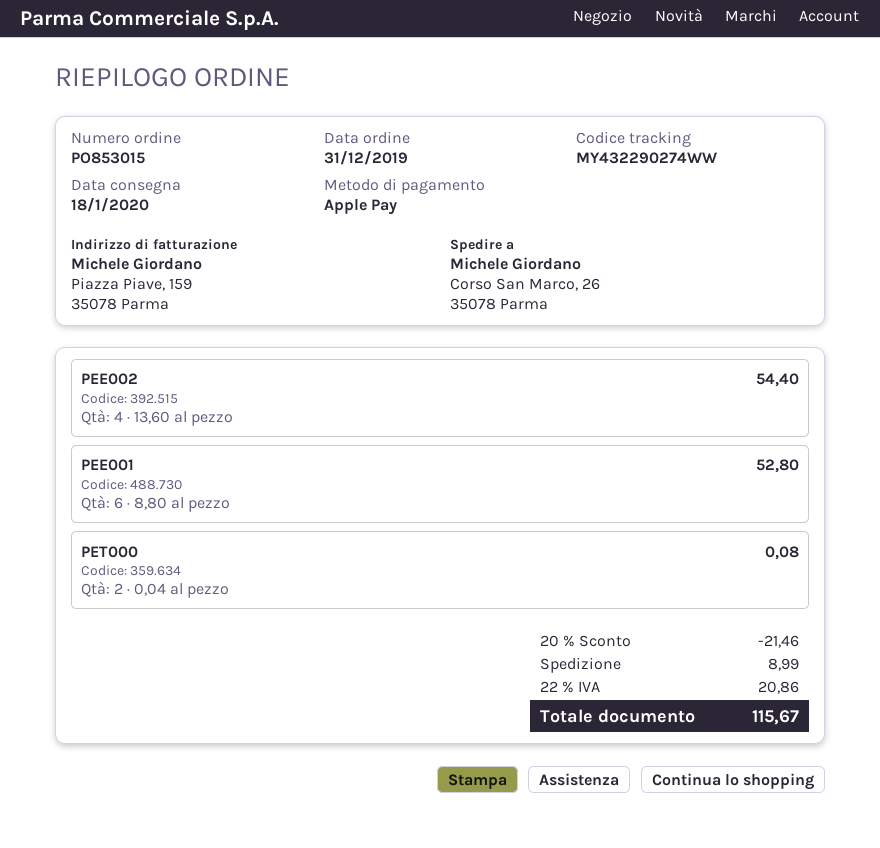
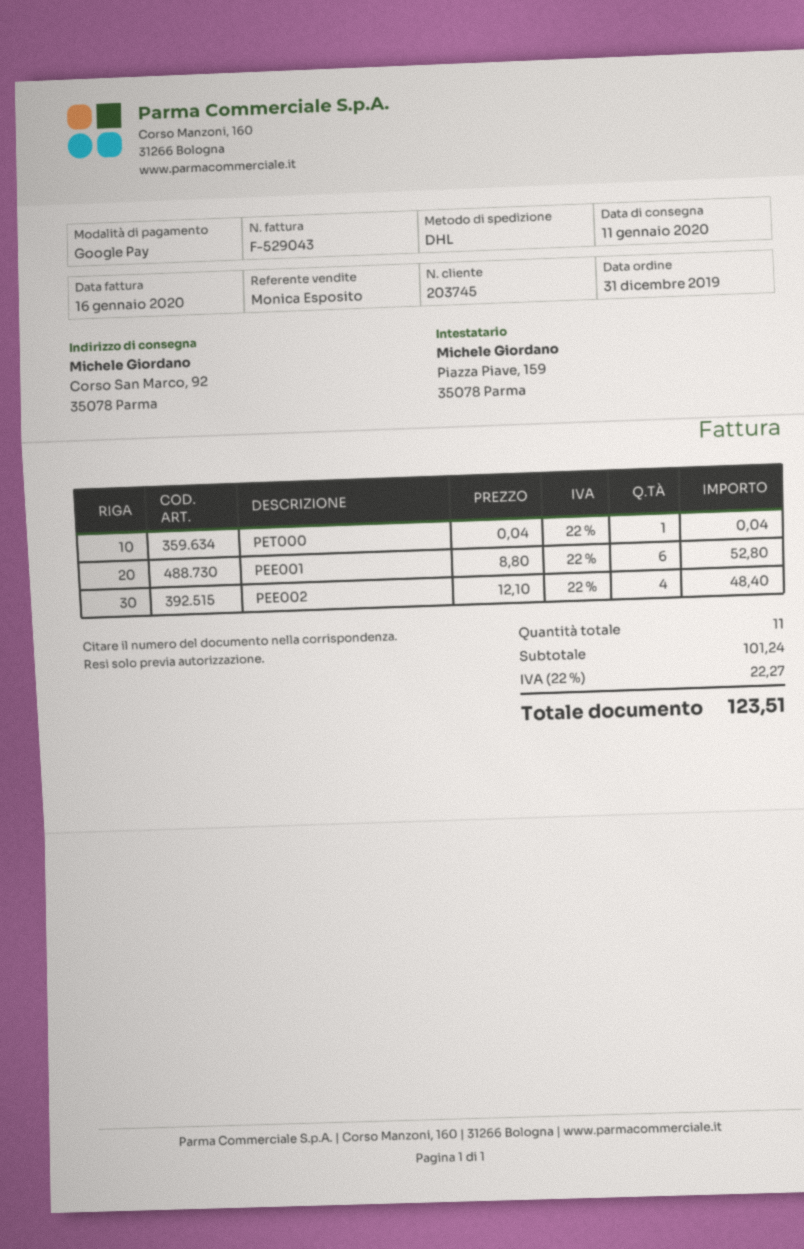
delivery date: 2020-01-18 -> 2020-01-11
payment method: Apple Pay -> Google Pay
ship to: Corso San Marco, 26, 35078 Parma -> Corso San Marco, 92, 35078 Parma
PEE002: 4 x 13.60 = 54.40 -> 4 x 12.10 = 48.40
PET000: 2 x 0.04 = 0.08 -> 1 x 0.04 = 0.04
discount: 20% = 21.46 -> none
shipping: 8.99 -> none
tax: 22% = 20.86 -> 22% = 22.27
total: 115.67 -> 123.51

